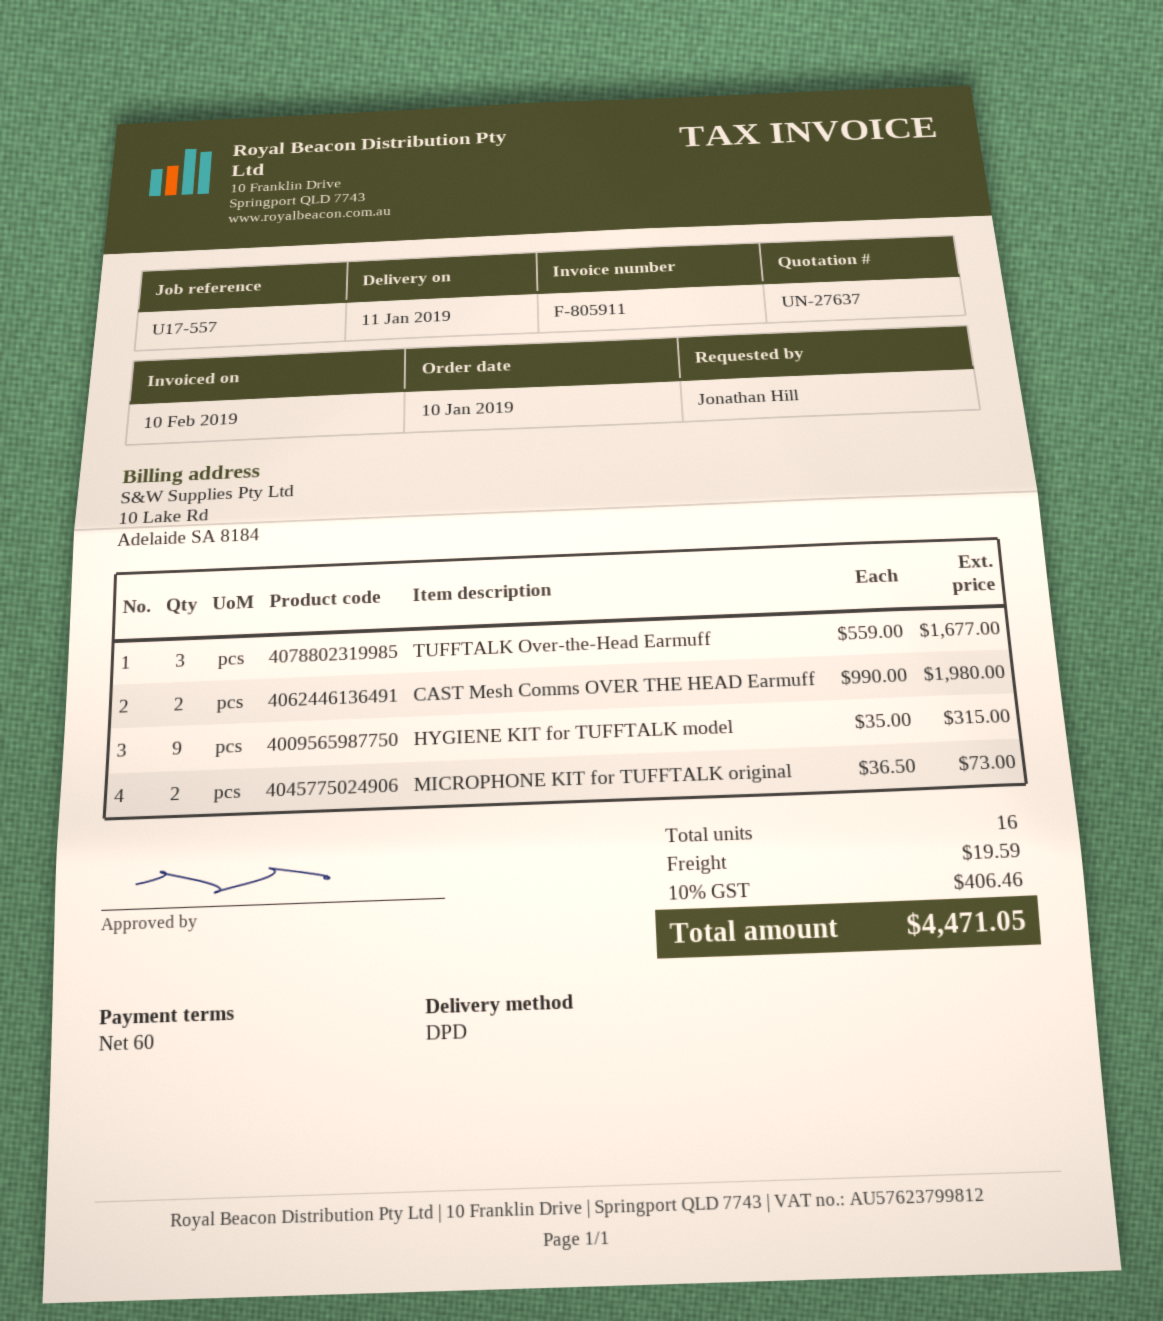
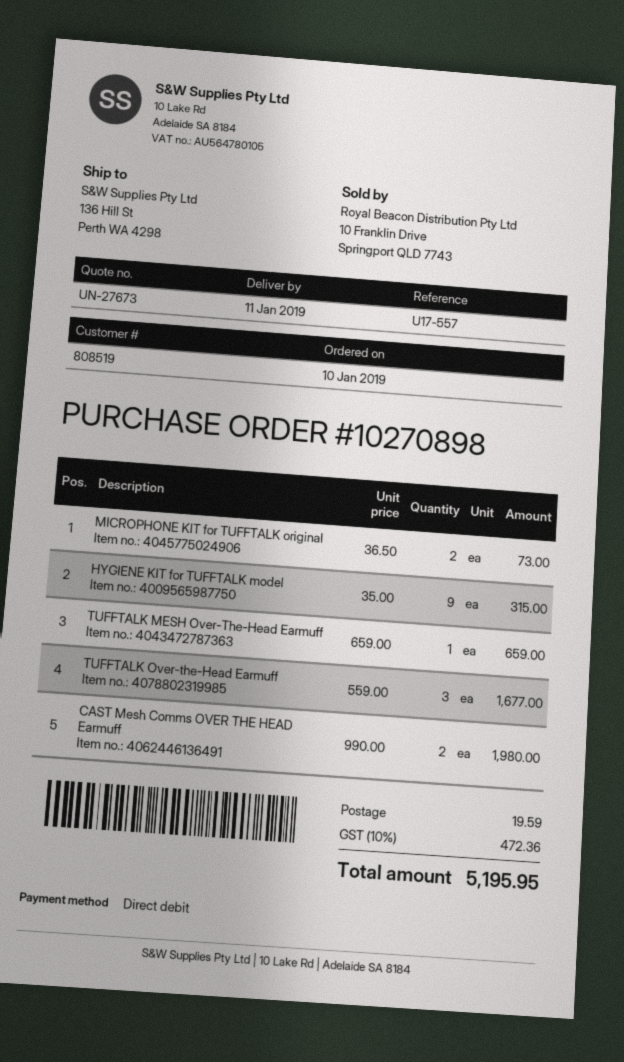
quote number: UN-27637 -> UN-27673
TUFFTALK MESH Over-The-Head Earmuff: none -> 1 x 659.00 = 659.00
tax: 10% = 406.46 -> 10% = 472.36
total: 4471.05 -> 5195.95

